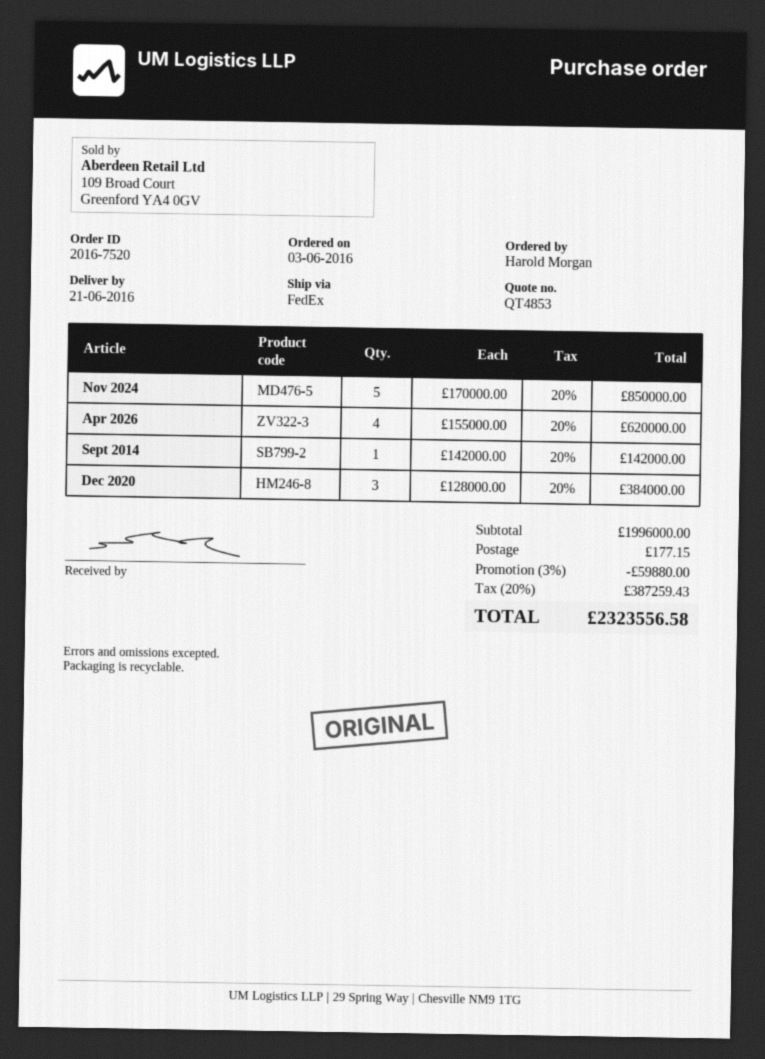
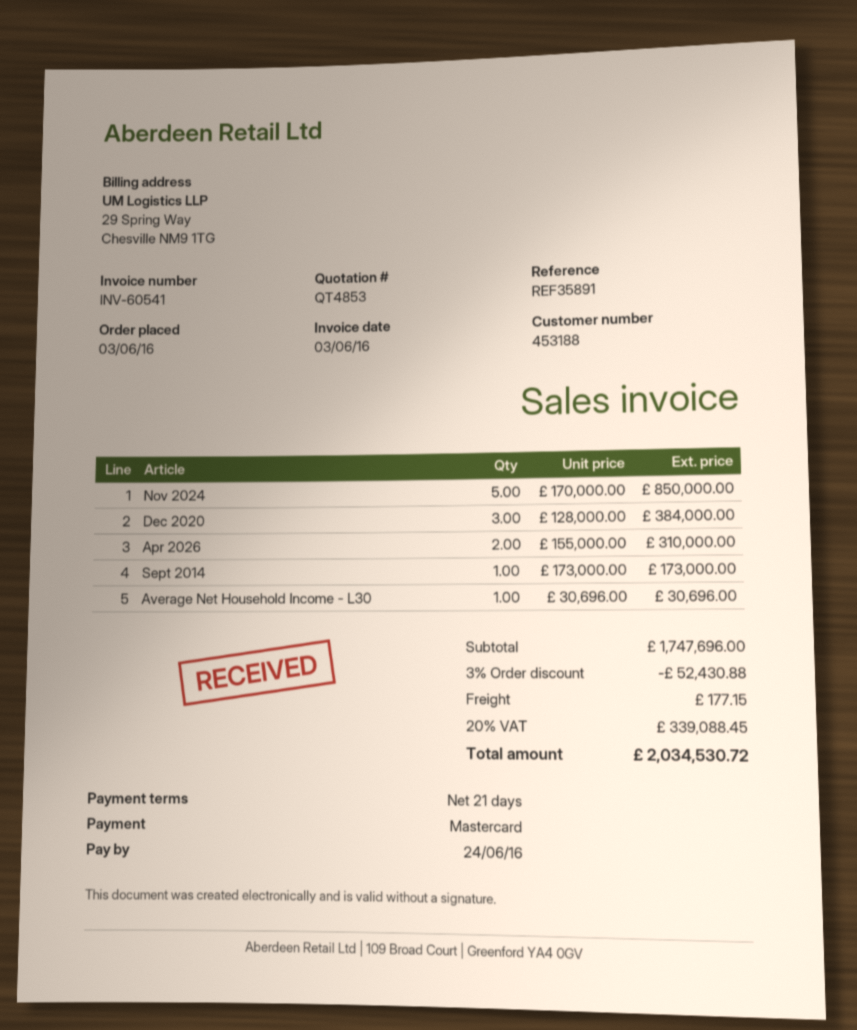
Apr 2026: 4 x 155000.00 = 620000.00 -> 2 x 155000.00 = 310000.00
Sept 2014: 1 x 142000.00 = 142000.00 -> 1 x 173000.00 = 173000.00
Average Net Household Income - L30: none -> 1 x 30696.00 = 30696.00
subtotal: 1996000.00 -> 1747696.00
discount: 3% = 59880.00 -> 3% = 52430.88
tax: 20% = 387259.43 -> 20% = 339088.45
total: 2323556.58 -> 2034530.72

